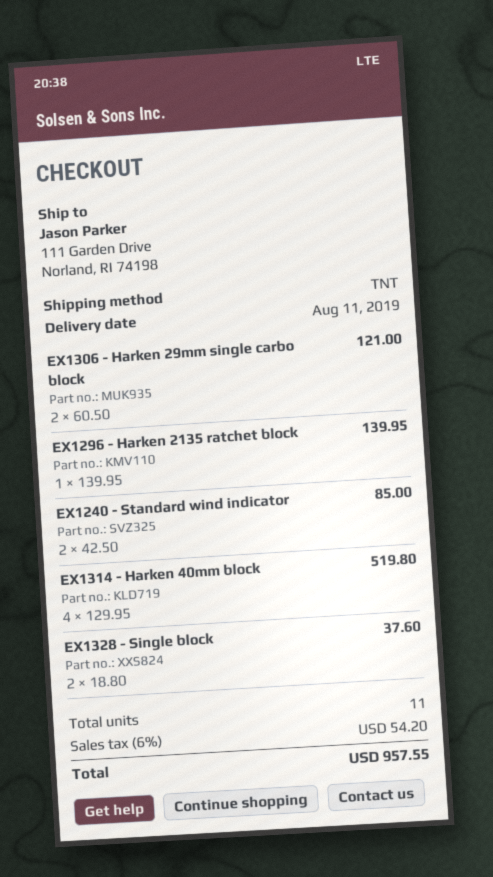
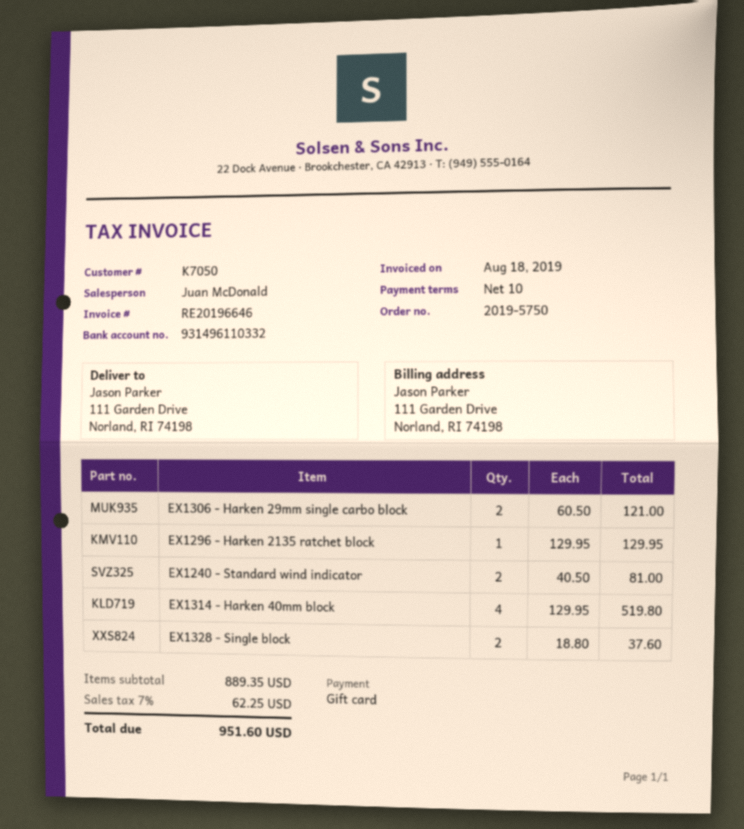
EX1296 - Harken 2135 ratchet block: 1 x 139.95 = 139.95 -> 1 x 129.95 = 129.95
EX1240 - Standard wind indicator: 2 x 42.50 = 85.00 -> 2 x 40.50 = 81.00
tax: 6% = 54.20 -> 7% = 62.25
total: 957.55 -> 951.60

